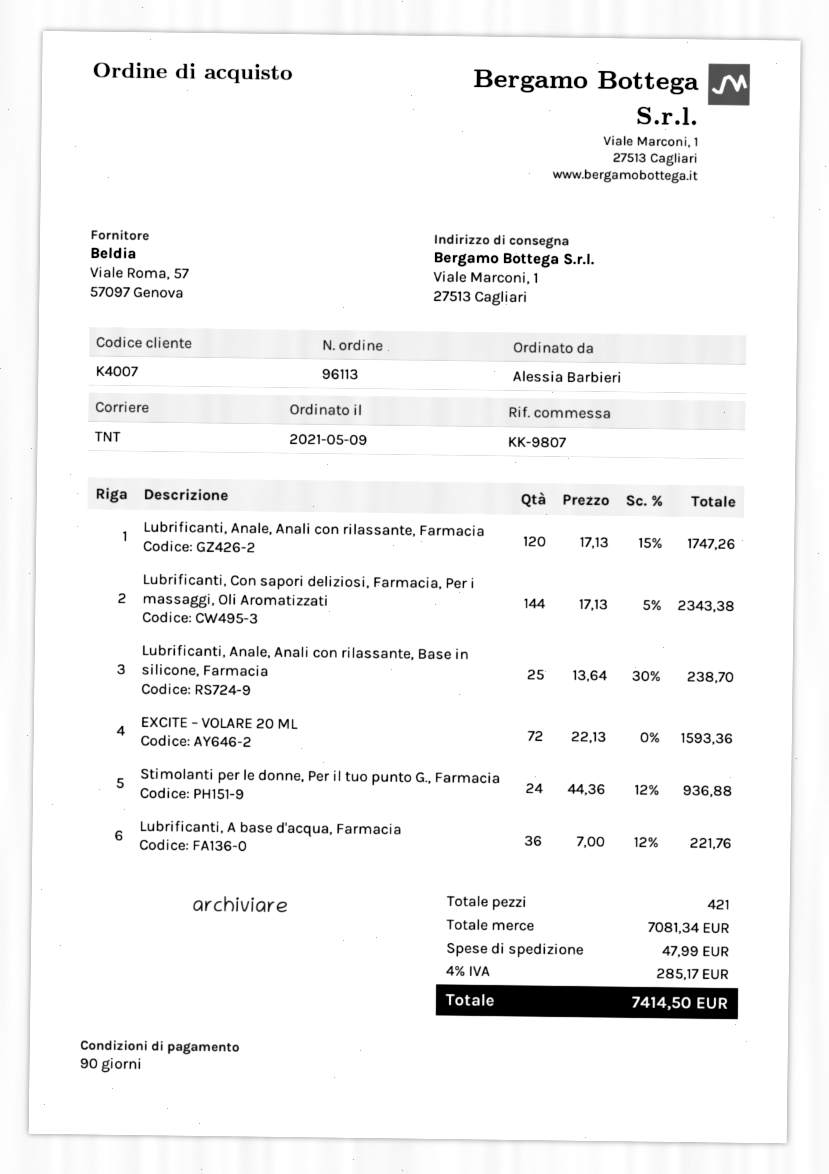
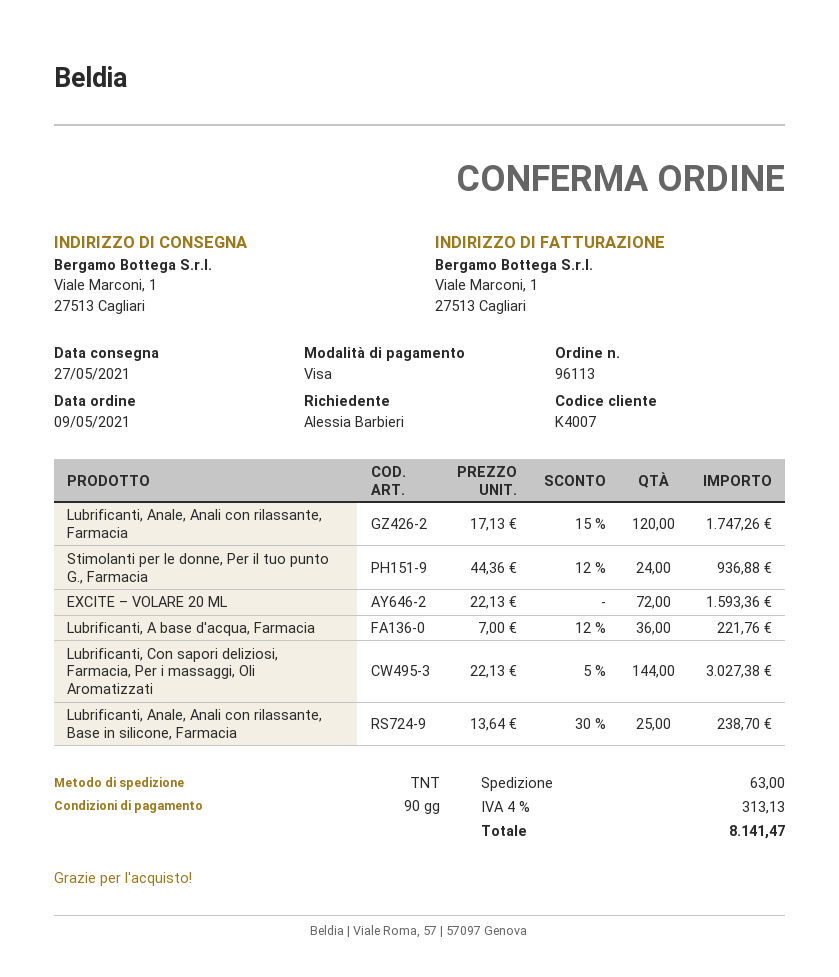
Lubrificanti, Con sapori deliziosi, Farmacia, Per i massaggi, Oli Aromatizzati: 144 x 17.13 - 5% = 2343.38 -> 144 x 22.13 - 5% = 3027.38
shipping: 47.99 -> 63.00
tax: 4% = 285.17 -> 4% = 313.13
total: 7414.50 -> 8141.47

